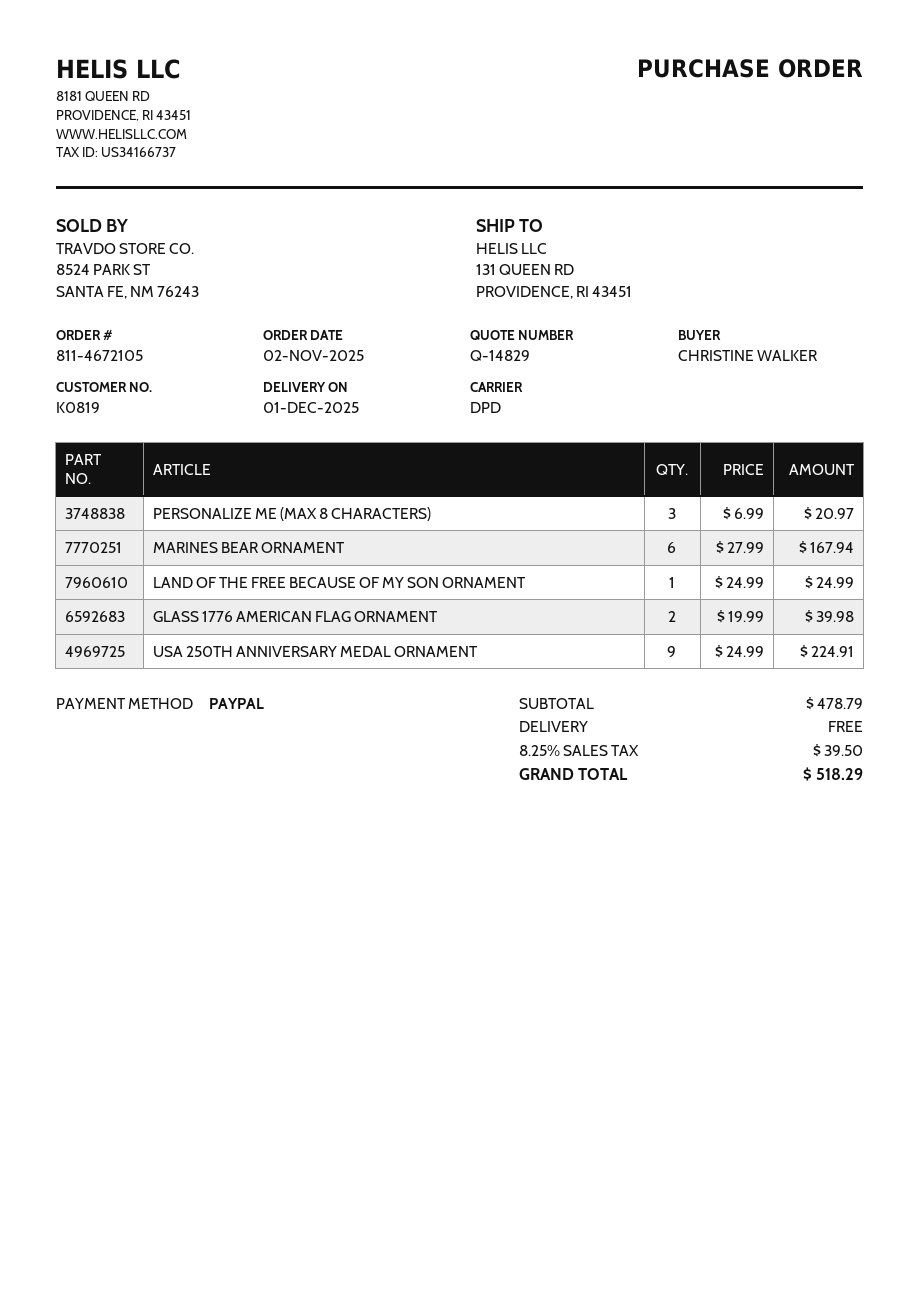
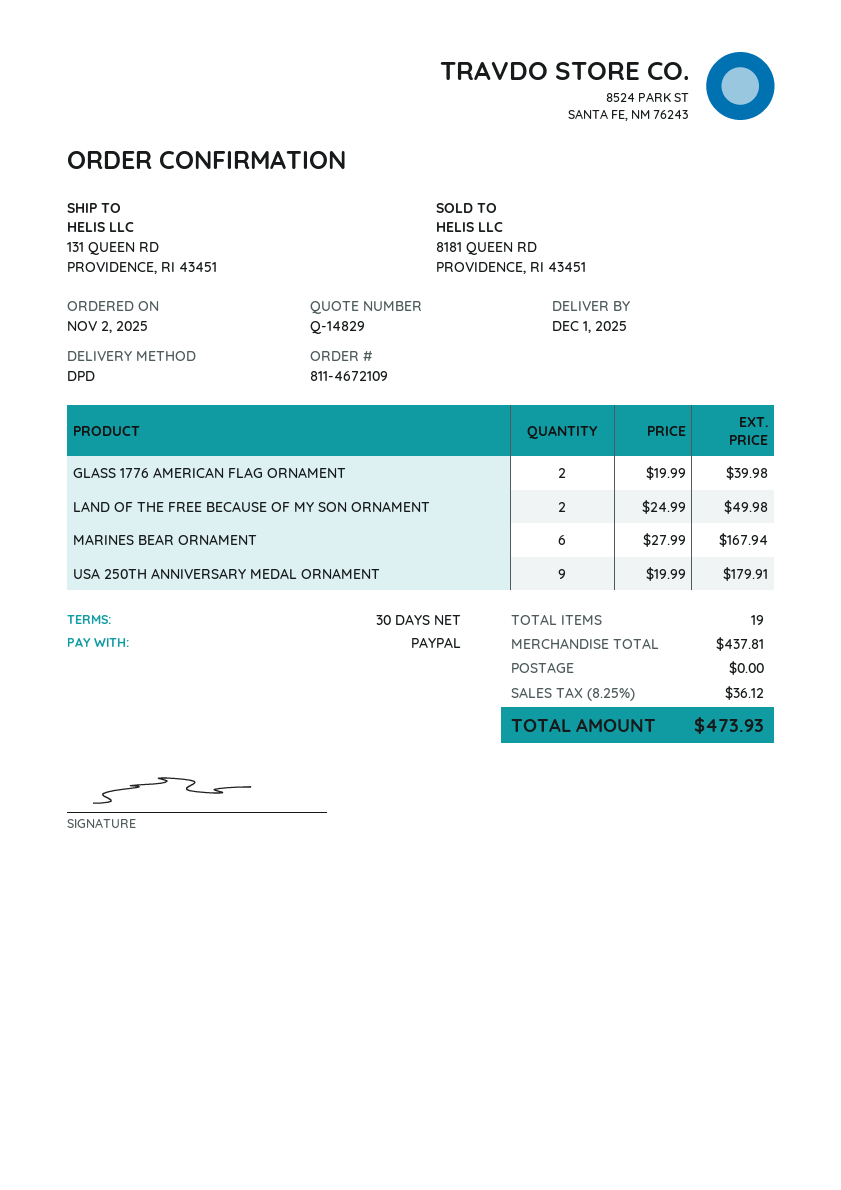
order number: 811-4672105 -> 811-4672109
PERSONALIZE ME (MAX 8 CHARACTERS): 3 x 6.99 = 20.97 -> none
LAND OF THE FREE BECAUSE OF MY SON ORNAMENT: 1 x 24.99 = 24.99 -> 2 x 24.99 = 49.98
USA 250TH ANNIVERSARY MEDAL ORNAMENT: 9 x 24.99 = 224.91 -> 9 x 19.99 = 179.91
subtotal: 478.79 -> 437.81
tax: 8.25% = 39.50 -> 8.25% = 36.12
total: 518.29 -> 473.93

